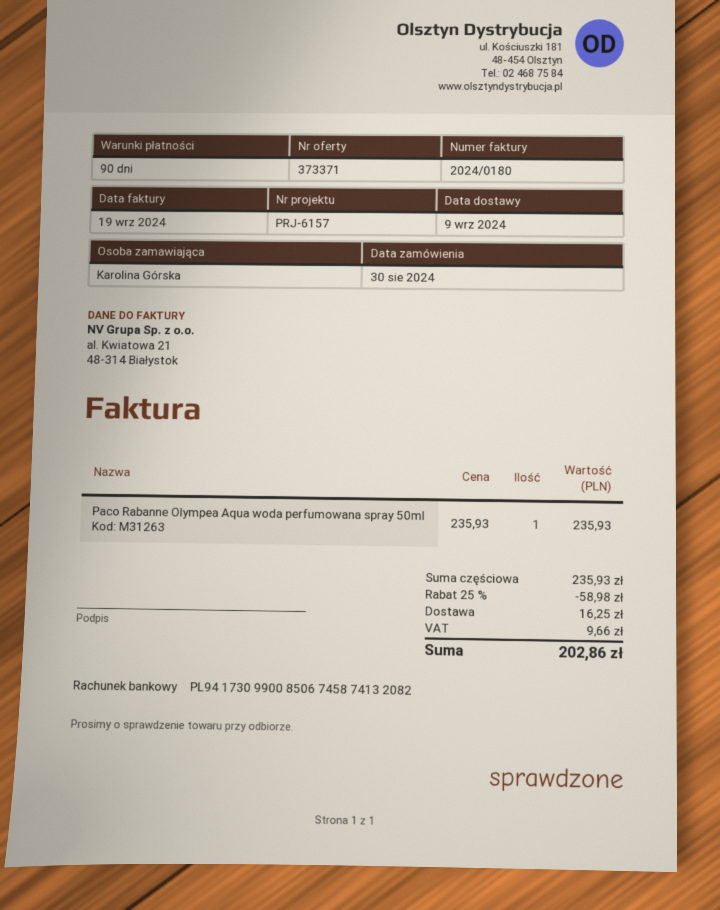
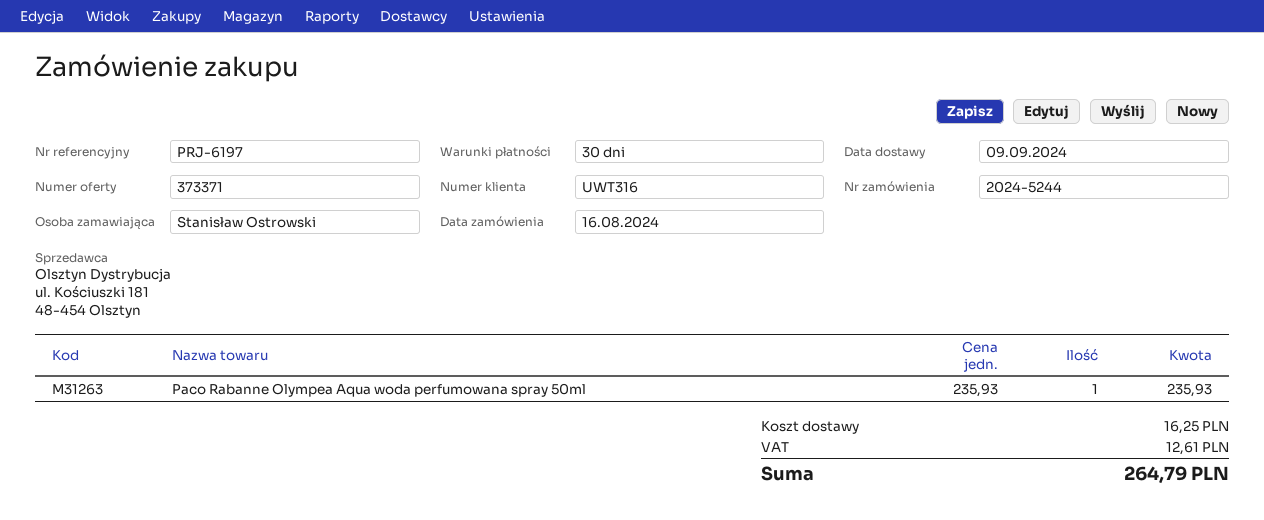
order date: 2024-08-30 -> 2024-08-16
payment terms: 90 days -> 30 days
reference: PRJ-6157 -> PRJ-6197
ordered by: Karolina Górska -> Stanisław Ostrowski
discount: 25% = 58.98 -> none
tax: 9.66 -> 12.61
total: 202.86 -> 264.79

